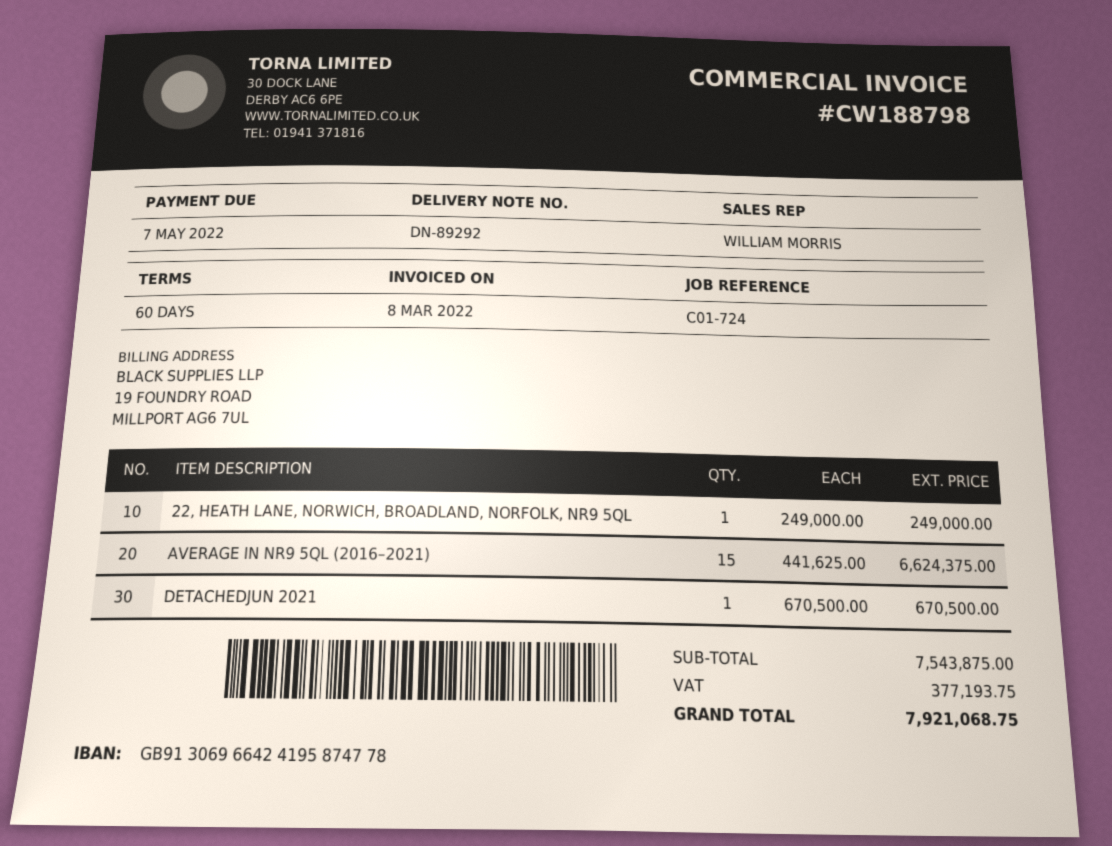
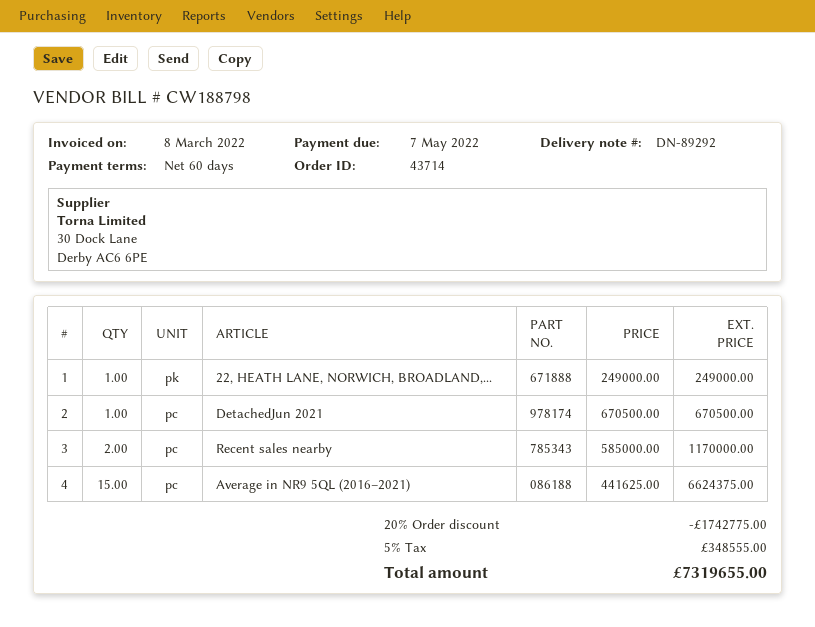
Recent sales nearby: none -> 2 x 585000.00 = 1170000.00
discount: none -> 20% = 1742775.00
tax: 377193.75 -> 348555.00
total: 7921068.75 -> 7319655.00

